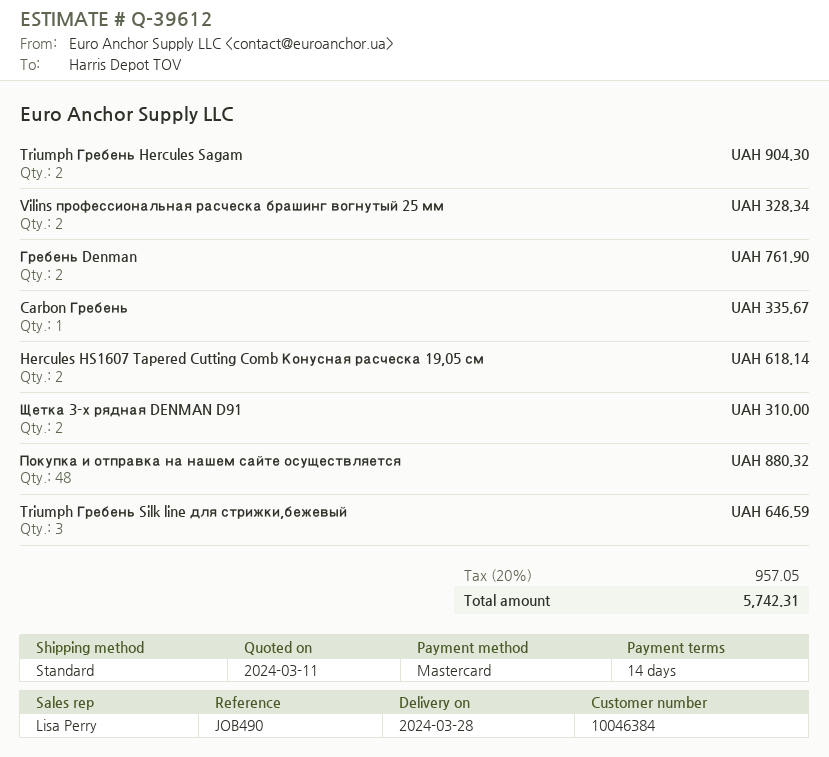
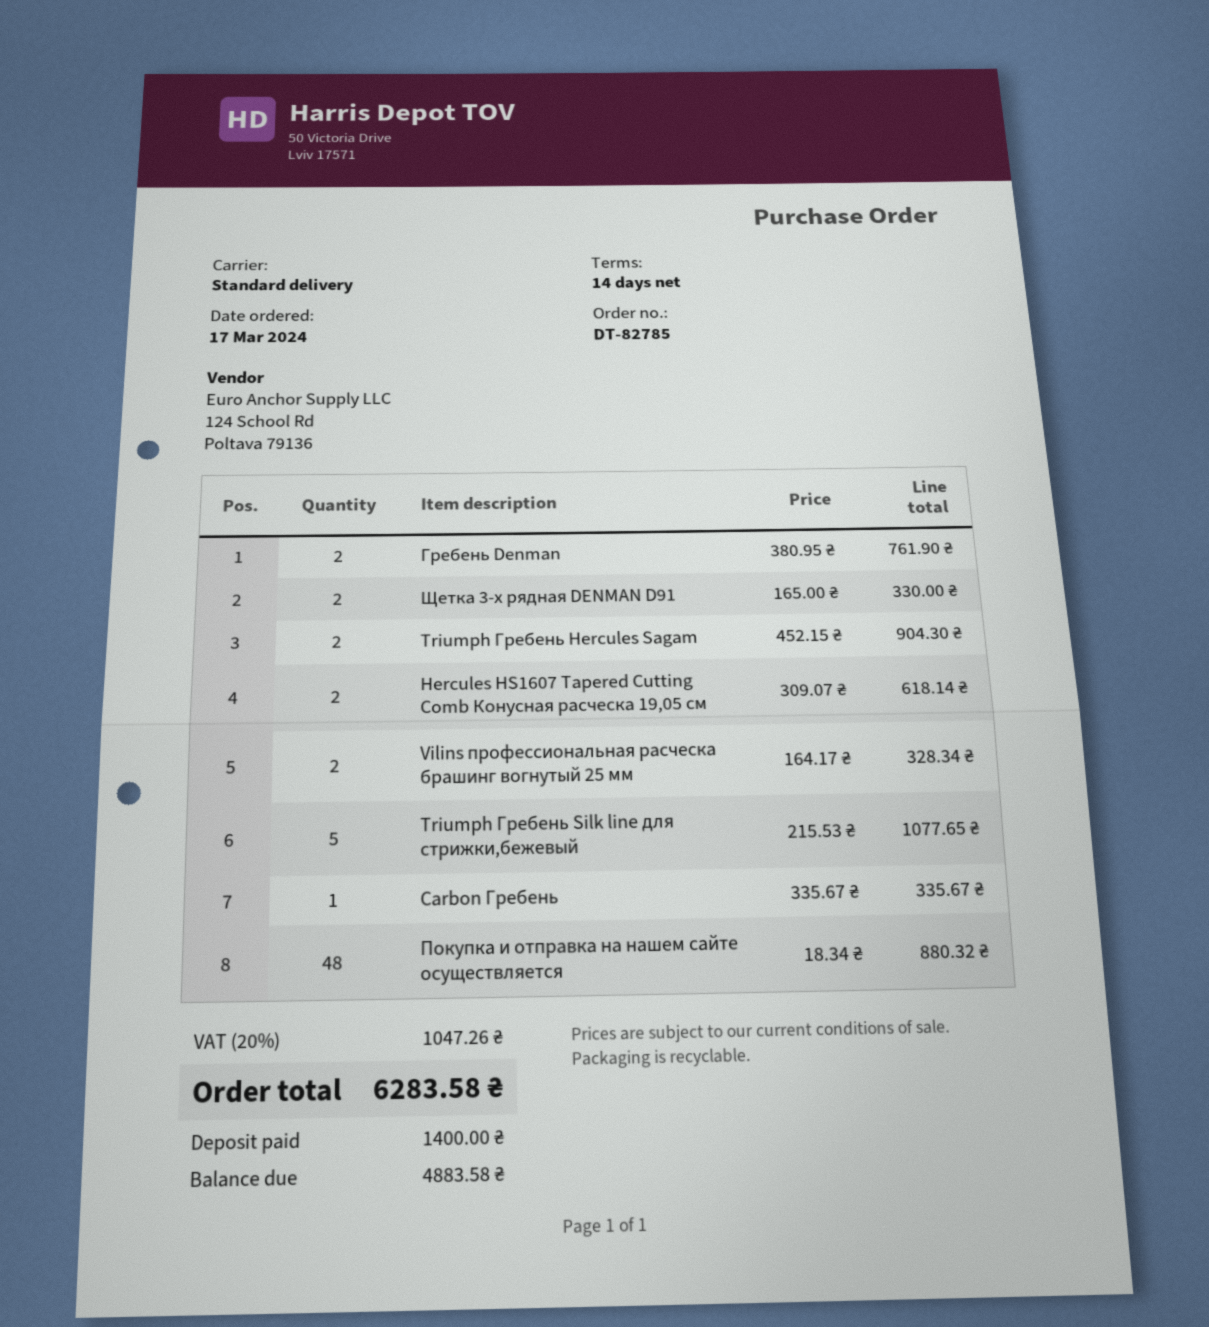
Щетка 3-х рядная DENMAN D91: 2 for 310.00 -> 2 for 330.00
Triumph Гребень Silk line для стрижки,бежевый: 3 for 646.59 -> 5 for 1077.65
tax: 20% = 957.05 -> 20% = 1047.26
total: 5742.31 -> 6283.58

